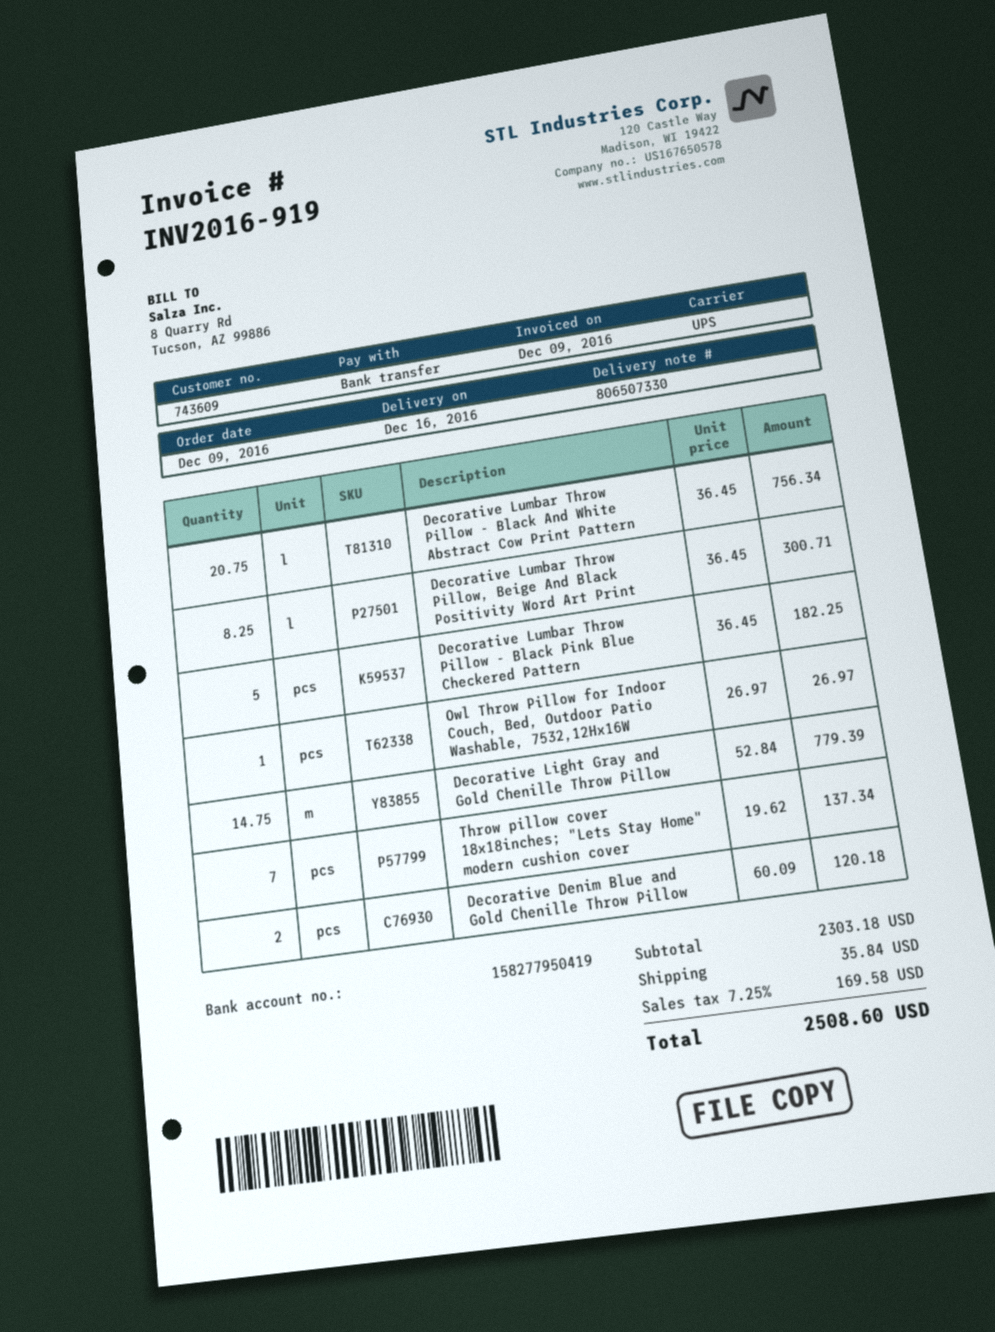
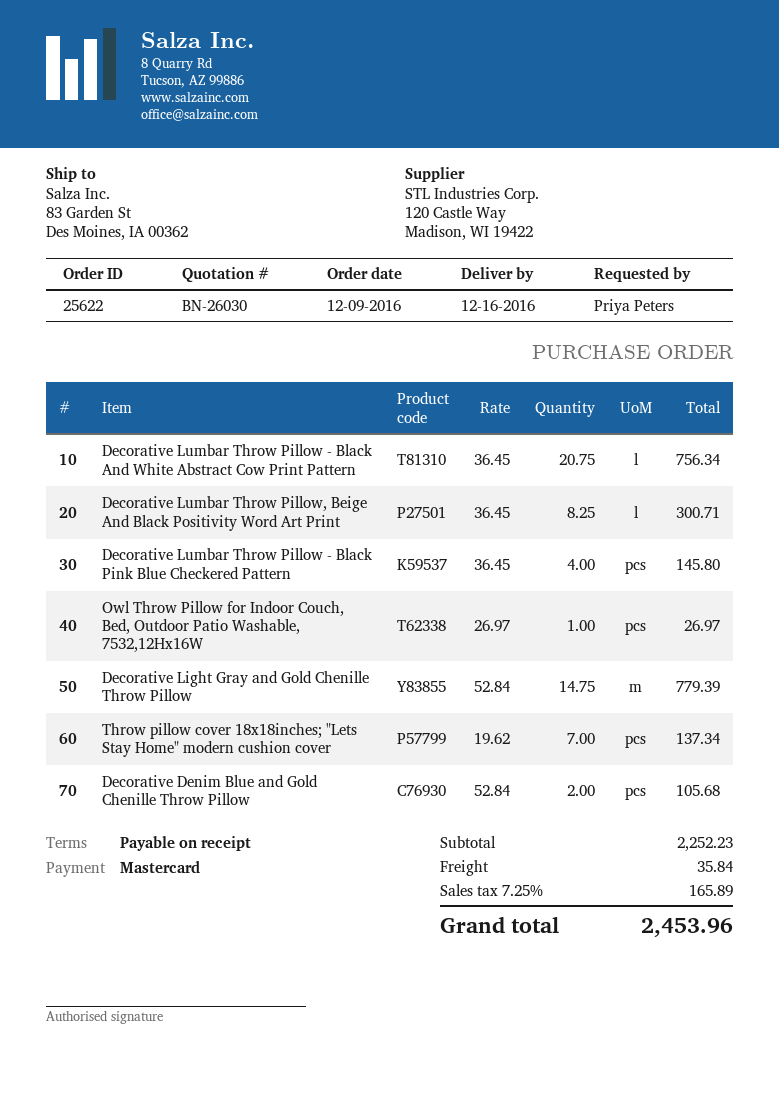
payment method: bank transfer -> Mastercard
Decorative Lumbar Throw Pillow - Black Pink Blue Checkered Pattern: 5 x 36.45 = 182.25 -> 4 x 36.45 = 145.80
Decorative Denim Blue and Gold Chenille Throw Pillow: 2 x 60.09 = 120.18 -> 2 x 52.84 = 105.68
subtotal: 2303.18 -> 2252.23
tax: 7.25% = 169.58 -> 7.25% = 165.89
total: 2508.60 -> 2453.96

